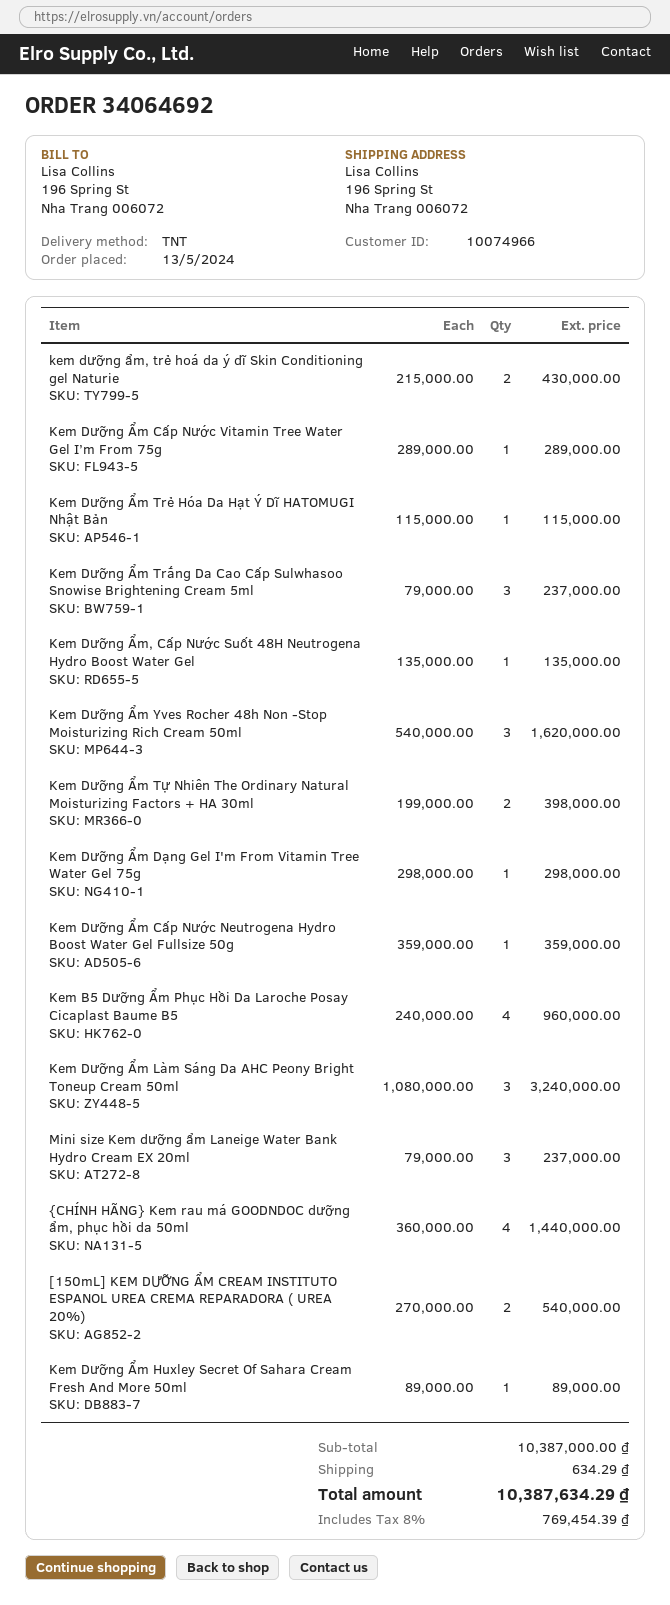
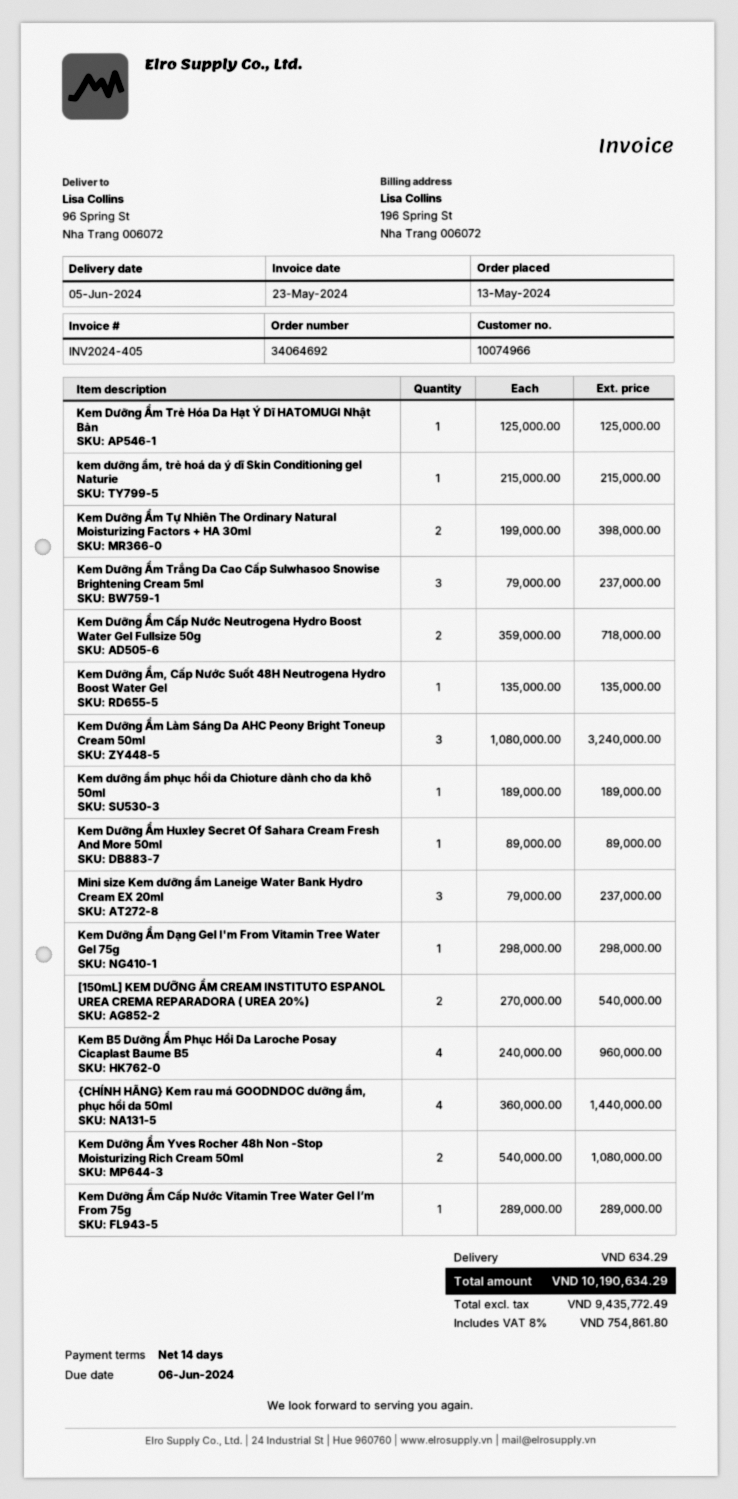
ship to: 196 Spring St, Nha Trang 006072 -> 96 Spring St, Nha Trang 006072
kem dưỡng ẩm, trẻ hoá da ý dĩ Skin Conditioning gel Naturie: 2 x 215000.00 = 430000.00 -> 1 x 215000.00 = 215000.00
Kem Dưỡng Ẩm Trẻ Hóa Da Hạt Ý Dĩ HATOMUGI Nhật Bản: 1 x 115000.00 = 115000.00 -> 1 x 125000.00 = 125000.00
Kem Dưỡng Ẩm Yves Rocher 48h Non -Stop Moisturizing Rich Cream 50ml: 3 x 540000.00 = 1620000.00 -> 2 x 540000.00 = 1080000.00
Kem Dưỡng Ẩm Cấp Nước Neutrogena Hydro Boost Water Gel Fullsize 50g: 1 x 359000.00 = 359000.00 -> 2 x 359000.00 = 718000.00
Kem dưỡng ẩm phục hồi da Chioture dành cho da khô 50ml: none -> 1 x 189000.00 = 189000.00
tax: 8% = 769454.39 -> 8% = 754861.80
total: 10387634.29 -> 10190634.29

